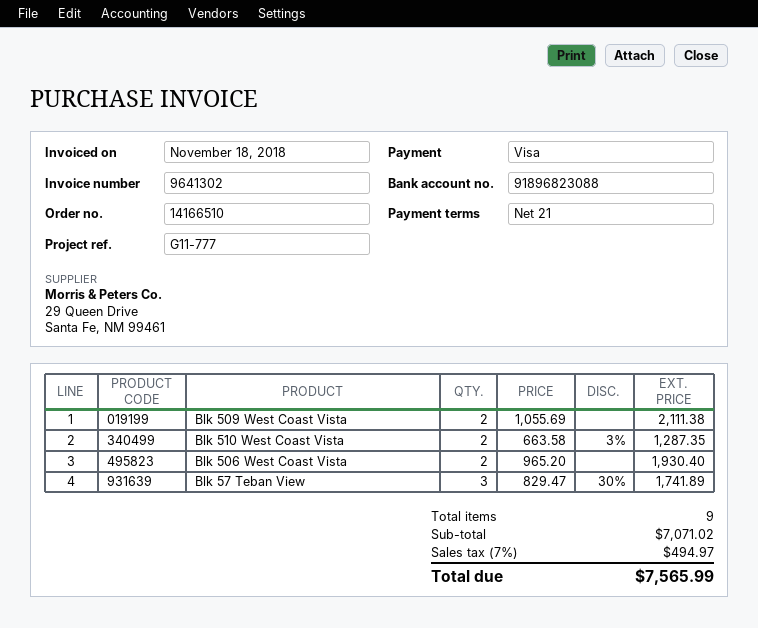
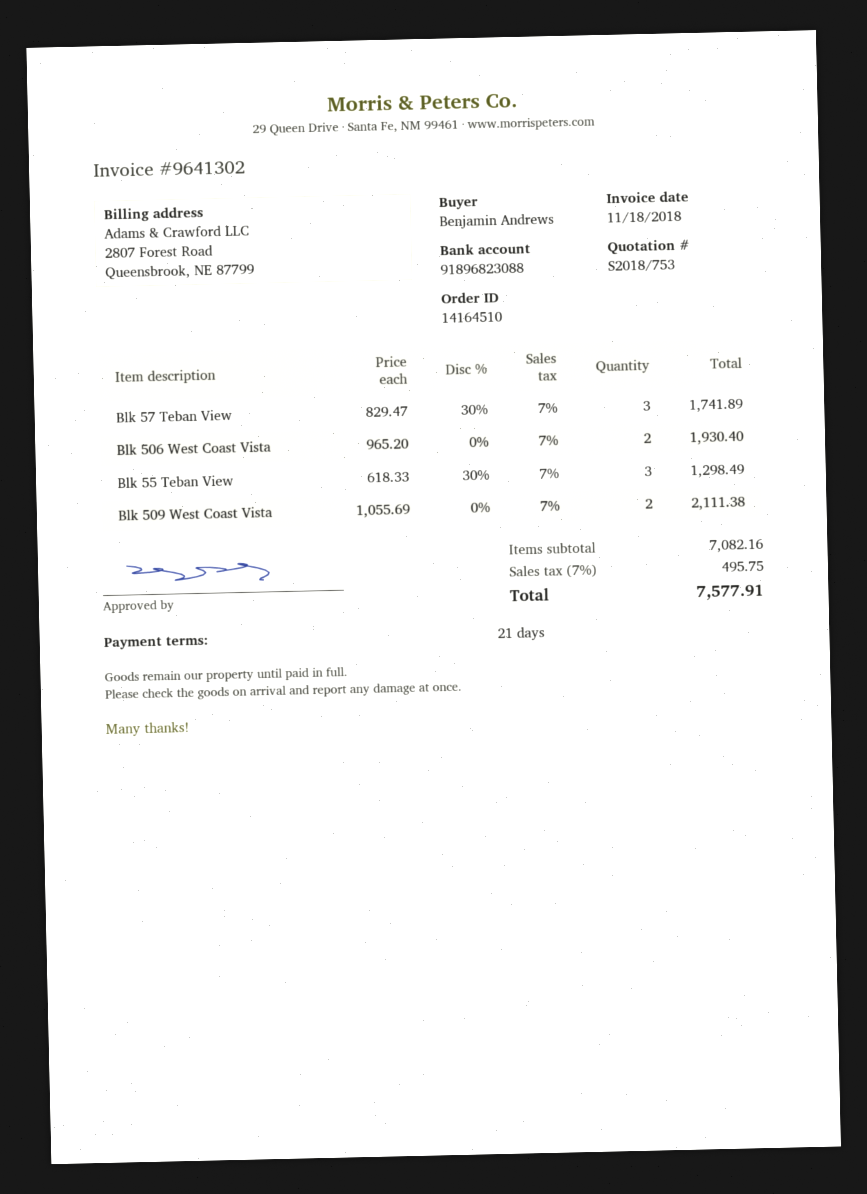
order number: 14166510 -> 14164510
Blk 510 West Coast Vista: 2 x 663.58 - 3% = 1287.35 -> none
Blk 55 Teban View: none -> 3 x 618.33 - 30% = 1298.49
subtotal: 7071.02 -> 7082.16
tax: 7% = 494.97 -> 7% = 495.75
total: 7565.99 -> 7577.91

